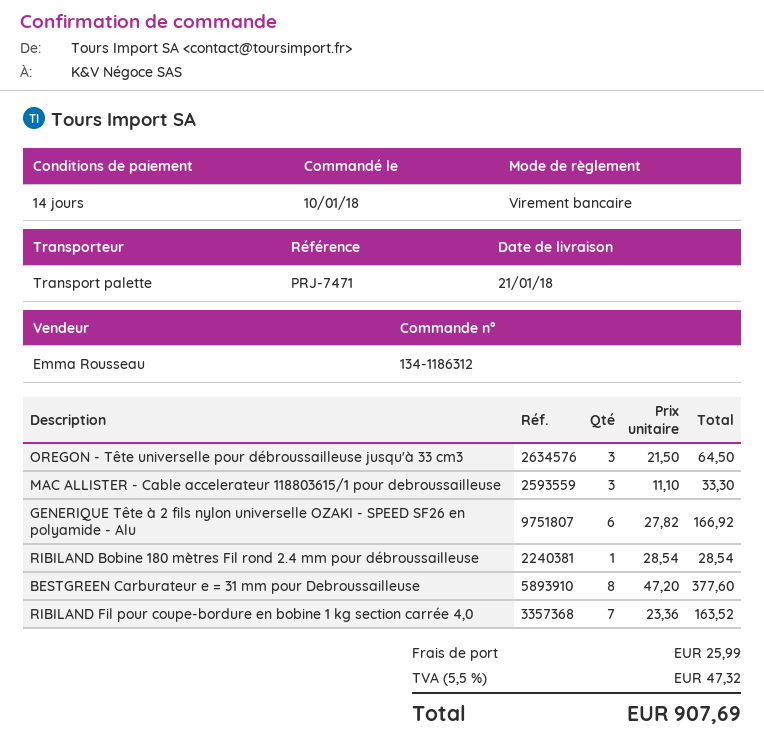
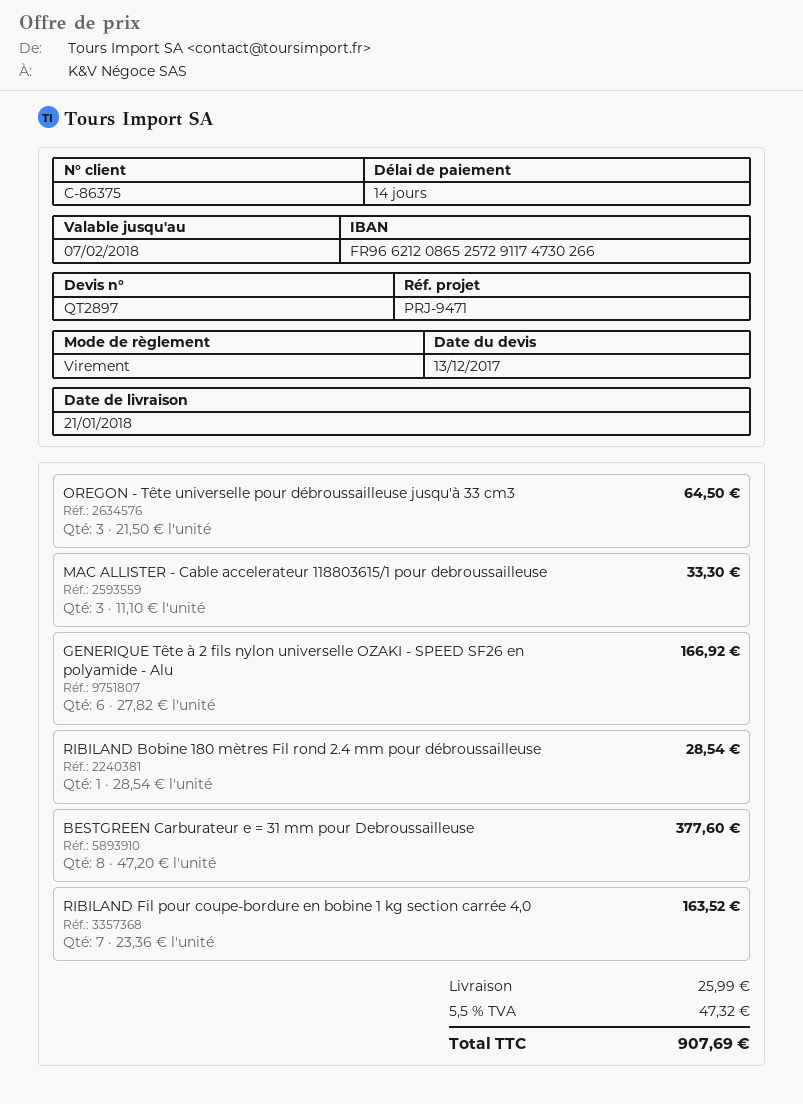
reference: PRJ-7471 -> PRJ-9471

